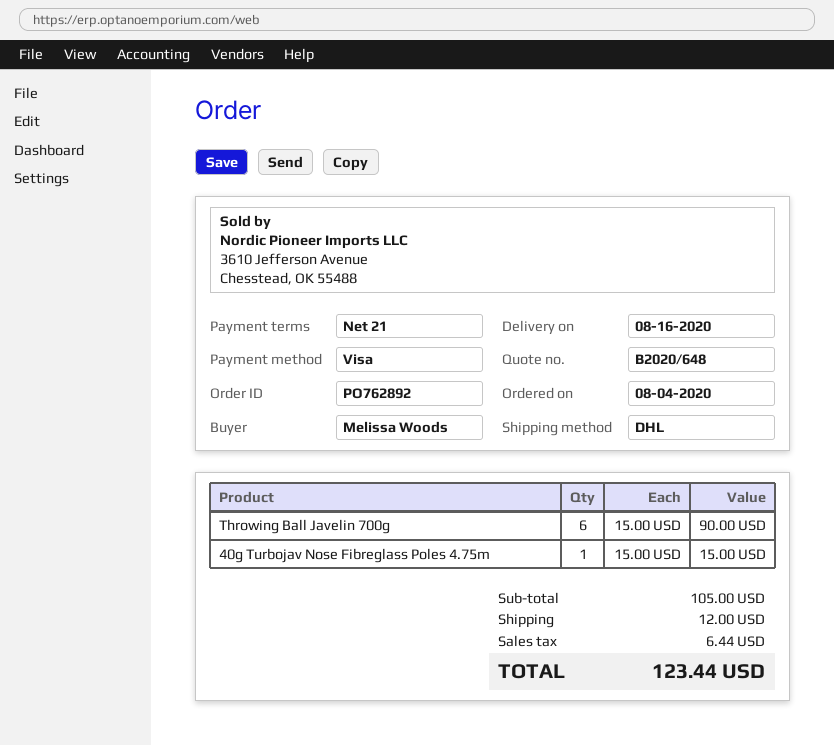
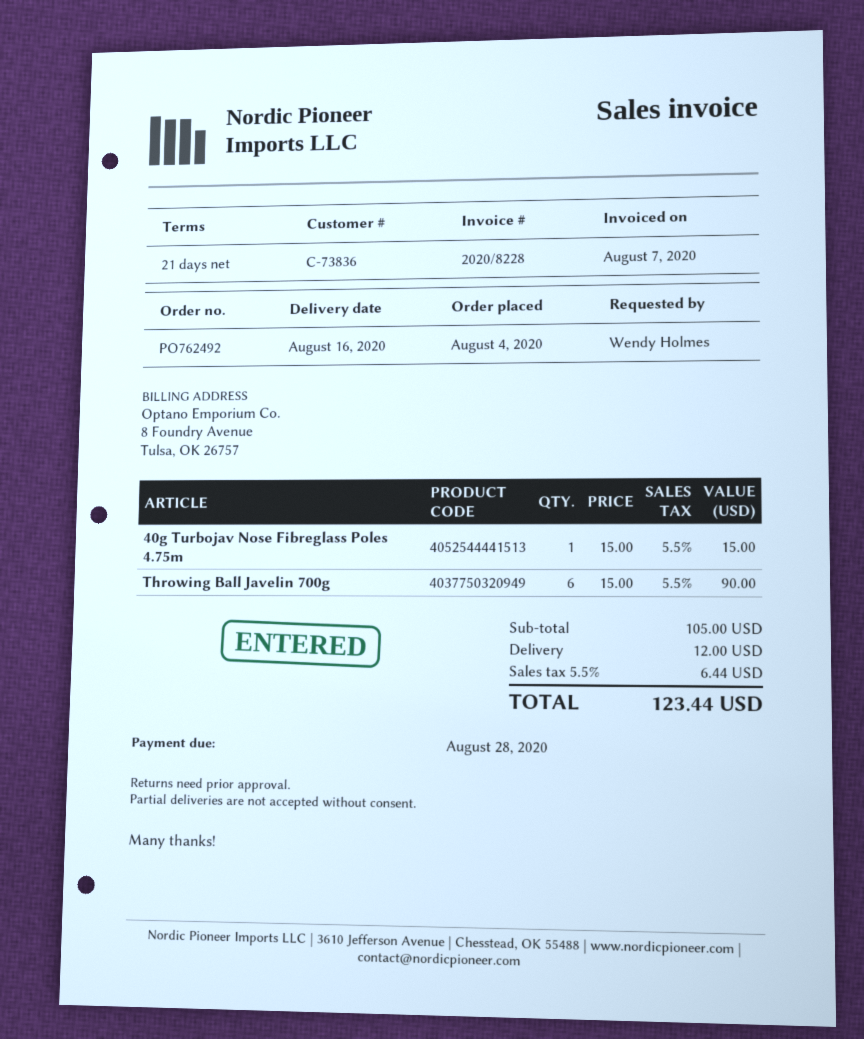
order number: PO762892 -> PO762492
ordered by: Melissa Woods -> Wendy Holmes

